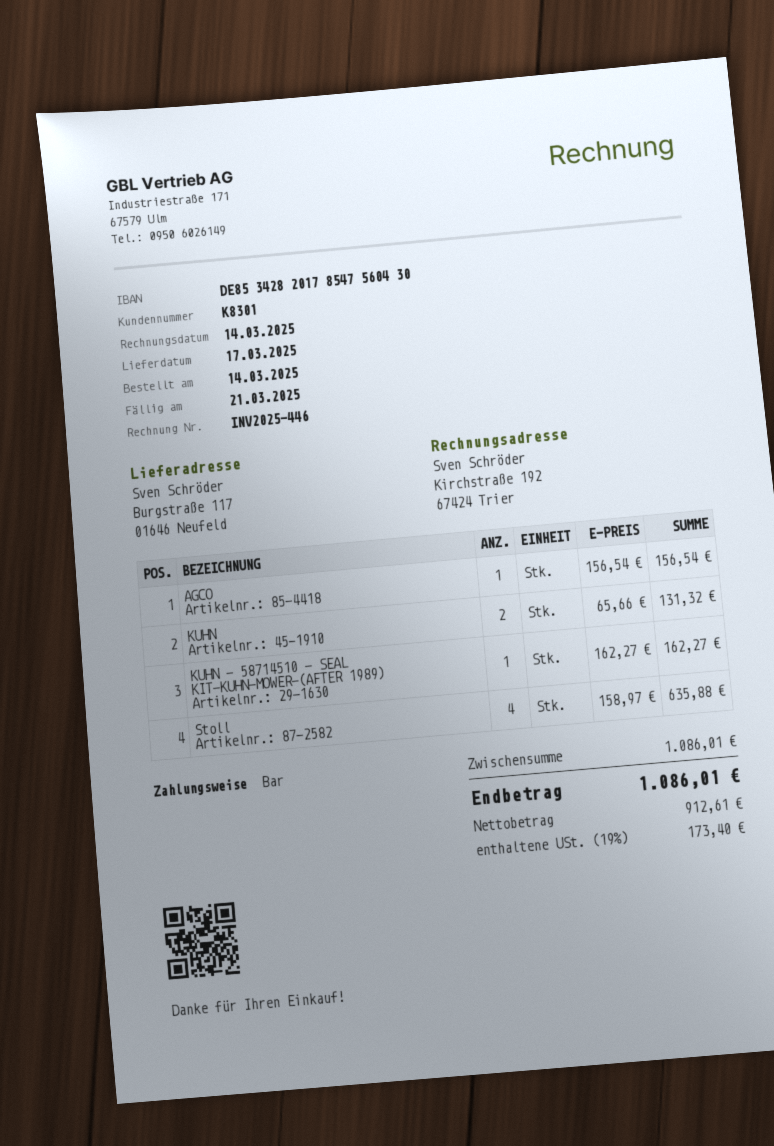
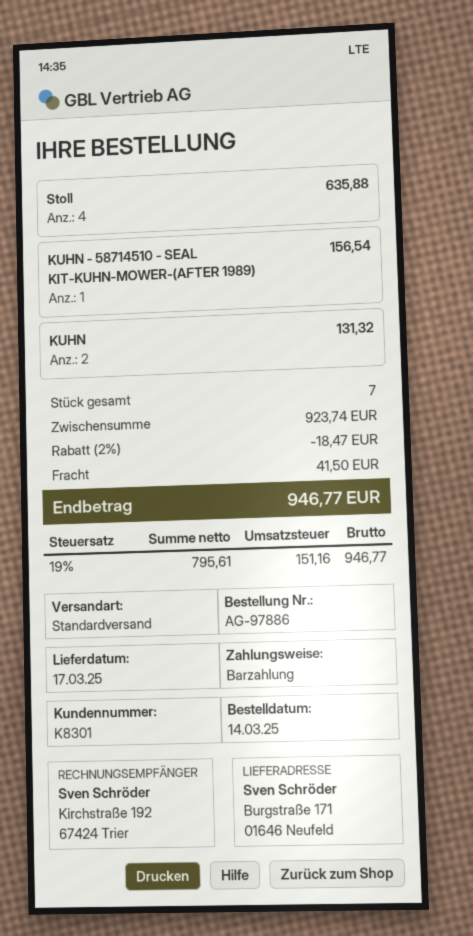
ship to: Burgstraße 117, 01646 Neufeld -> Burgstraße 171, 01646 Neufeld
AGCO: 1 for 156.54 -> none
KUHN - 58714510 - SEAL KIT-KUHN-MOWER-(AFTER 1989): 1 for 162.27 -> 1 for 156.54
subtotal: 1086.01 -> 923.74
discount: none -> 2% = 18.47
shipping: none -> 41.50
net: 912.61 -> 795.61
tax: 19% = 173.40 -> 19% = 151.16
total: 1086.01 -> 946.77

